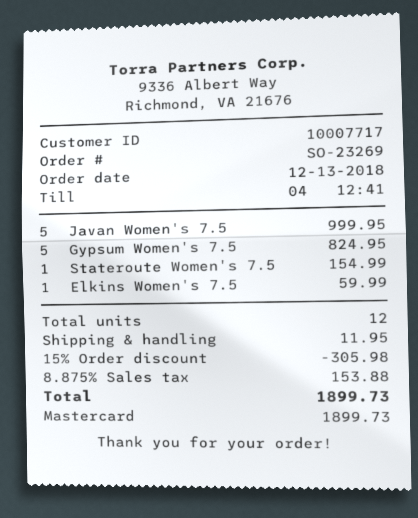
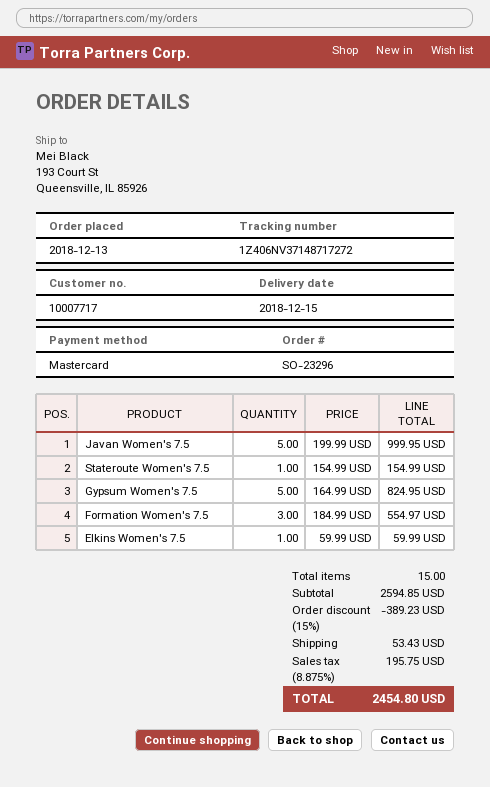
order number: SO-23269 -> SO-23296
Formation Women's 7.5: none -> 3 for 554.97
total quantity: 12 -> 15
discount: 15% = 305.98 -> 15% = 389.23
shipping: 11.95 -> 53.43
tax: 8.875% = 153.88 -> 8.875% = 195.75
total: 1899.73 -> 2454.80

